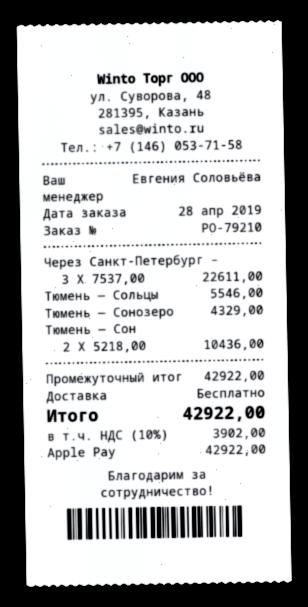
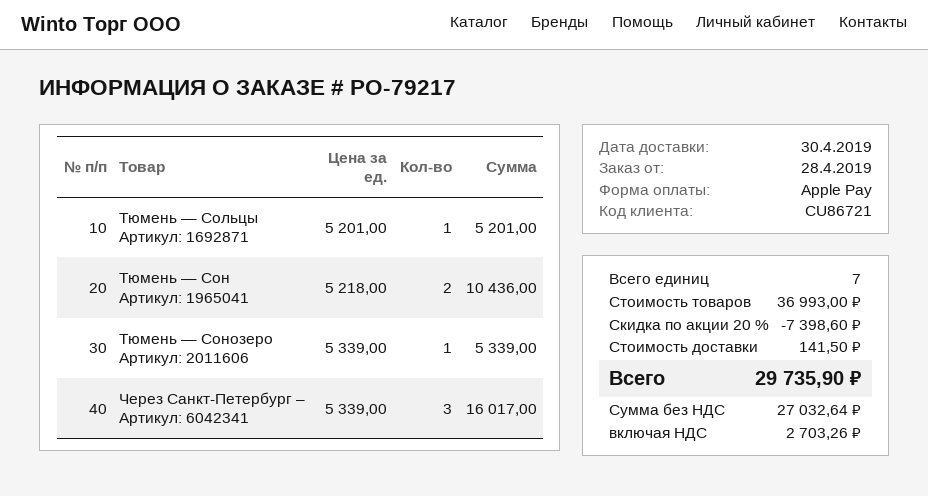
order number: PO-79210 -> PO-79217
Через Санкт-Петербург –: 3 x 7537.00 = 22611.00 -> 3 x 5339.00 = 16017.00
Тюмень — Сольцы: 1 x 5546.00 = 5546.00 -> 1 x 5201.00 = 5201.00
Тюмень — Сонозеро: 1 x 4329.00 = 4329.00 -> 1 x 5339.00 = 5339.00
subtotal: 42922.00 -> 36993.00
discount: none -> 20% = 7398.60
shipping: 0.00 -> 141.50
tax: 3902.00 -> 2703.26
total: 42922.00 -> 29735.90

